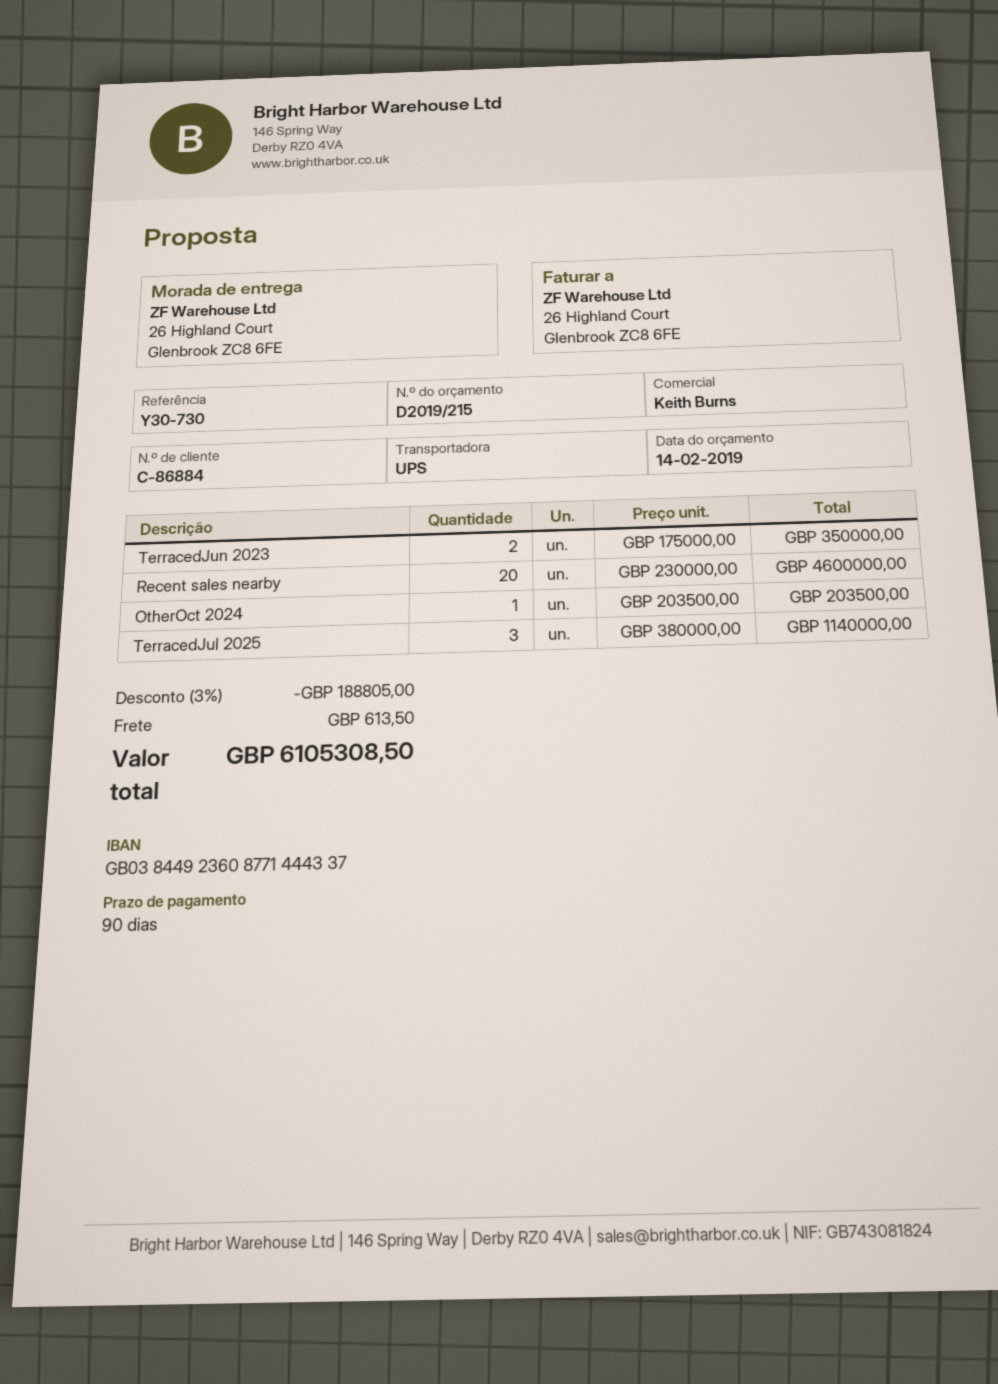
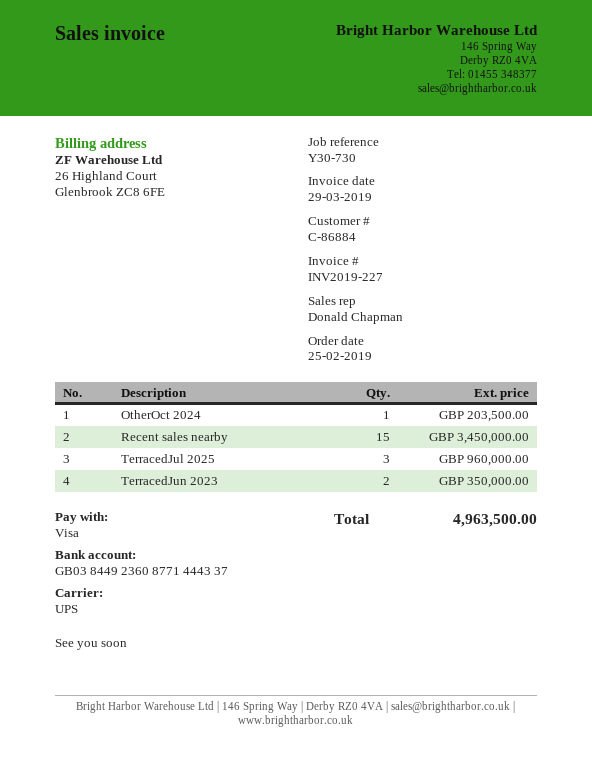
sales rep: Keith Burns -> Donald Chapman
Recent sales nearby: 20 for 4600000.00 -> 15 for 3450000.00
TerracedJul 2025: 3 for 1140000.00 -> 3 for 960000.00
discount: 3% = 188805.00 -> none
shipping: 613.50 -> none
total: 6105308.50 -> 4963500.00

